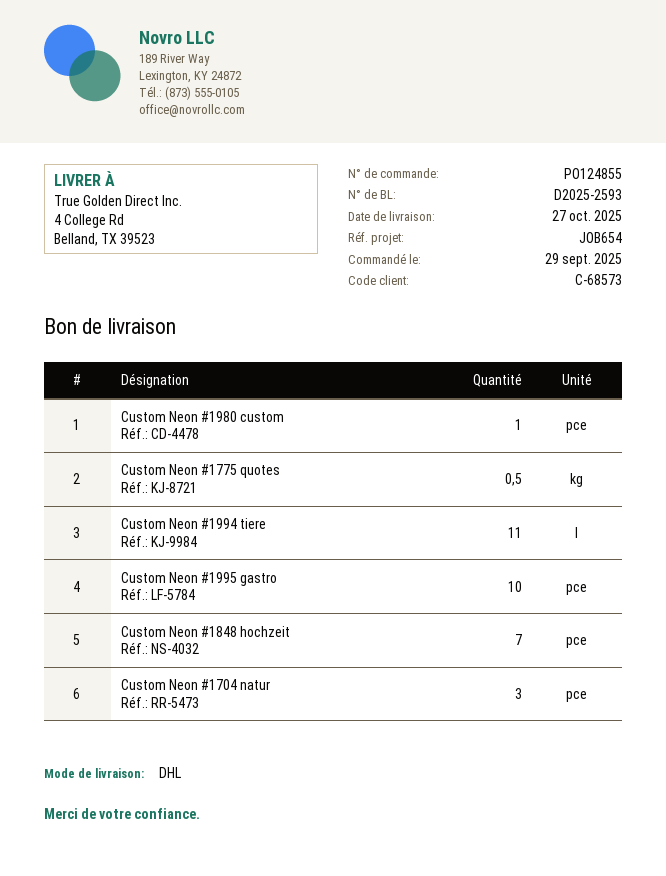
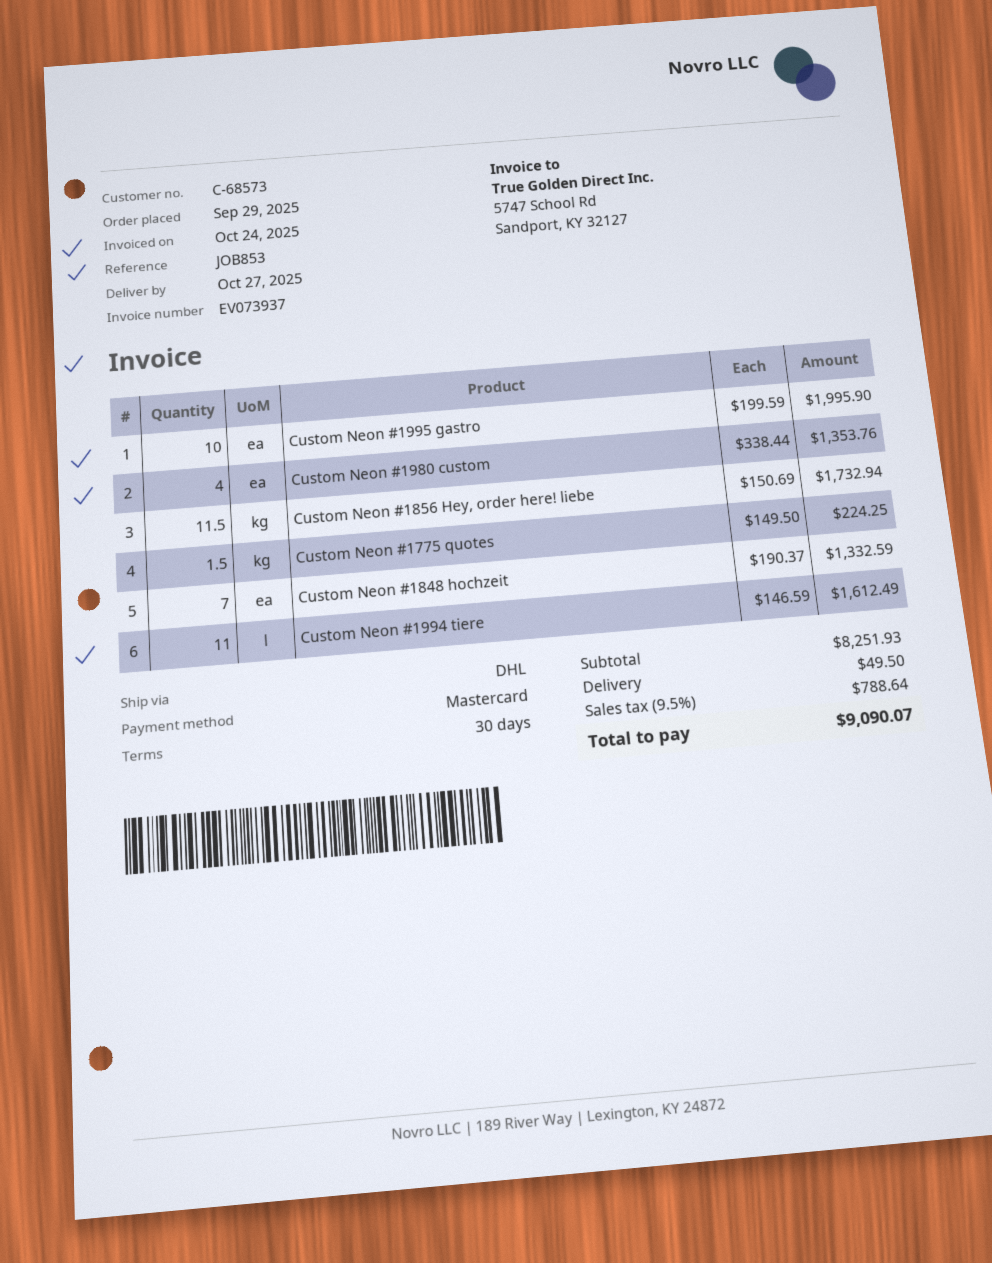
reference: JOB654 -> JOB853
Custom Neon #1980 custom: 1 -> 4
Custom Neon #1775 quotes: 0.5 -> 1.5
Custom Neon #1704 natur: 3 -> none
Custom Neon #1856 Hey, order here! liebe: none -> 11.5

